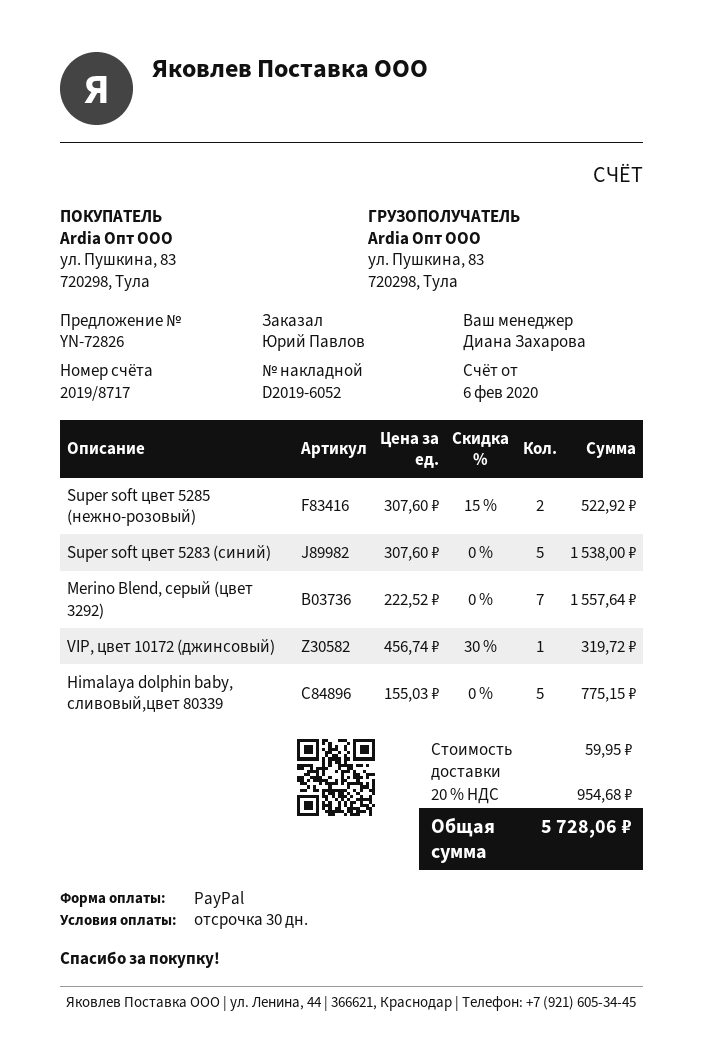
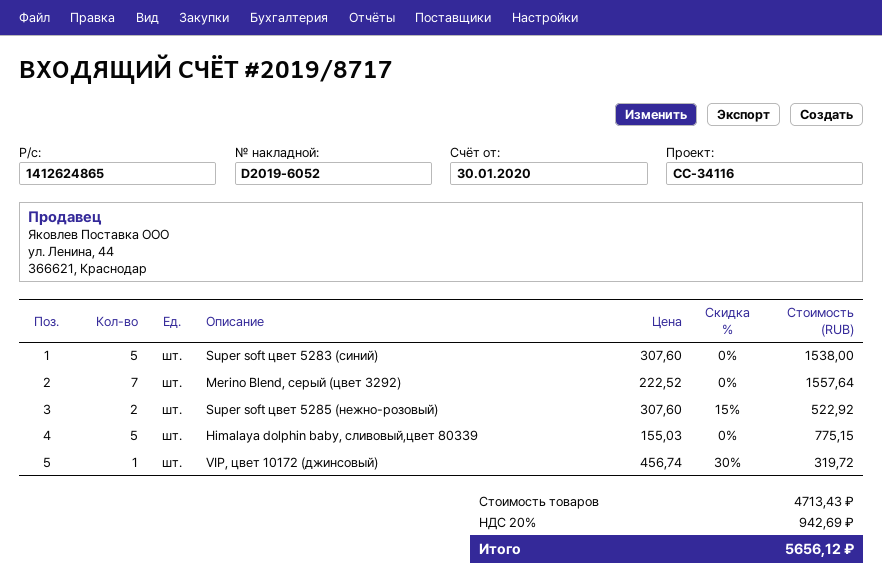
invoice date: 2020-02-06 -> 2020-01-30
shipping: 59.95 -> none
tax: 20% = 954.68 -> 20% = 942.69
total: 5728.06 -> 5656.12

